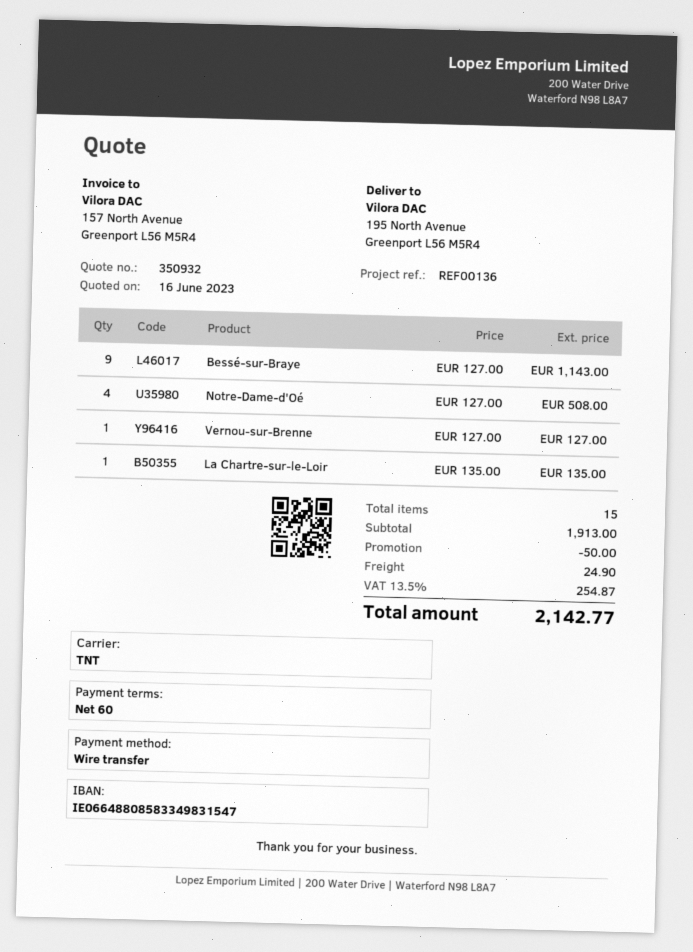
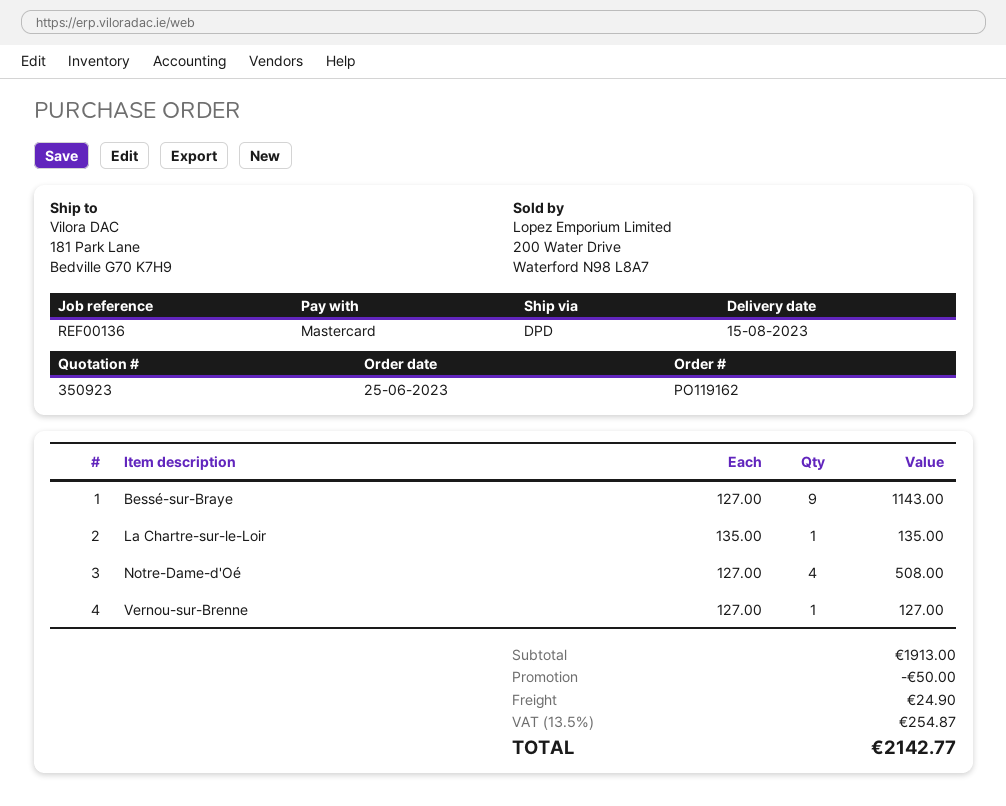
quote number: 350932 -> 350923
payment method: bank transfer -> Mastercard
shipping method: TNT -> DPD
ship to: 195 North Avenue, Greenport L56 M5R4 -> 181 Park Lane, Bedville G70 K7H9

